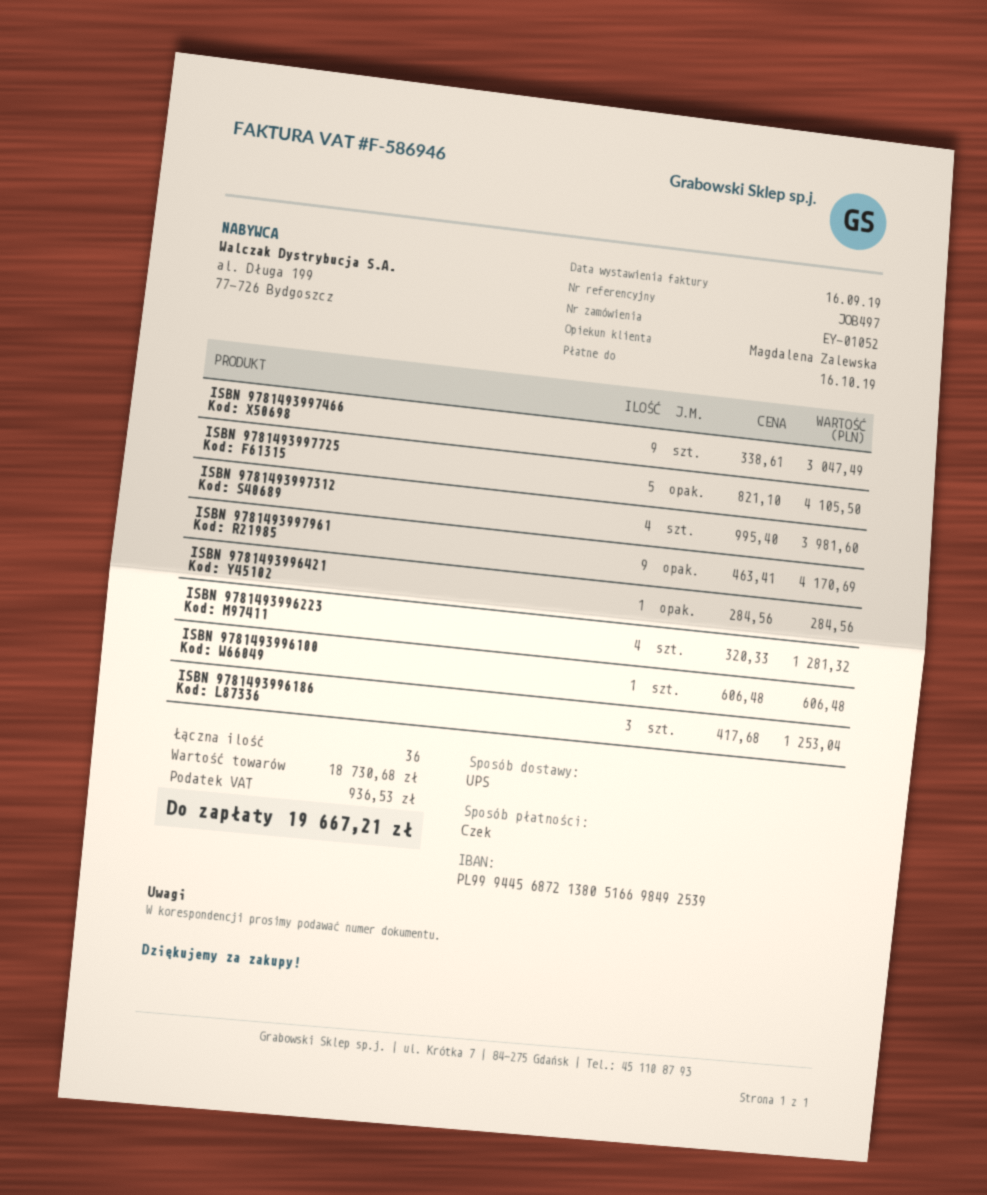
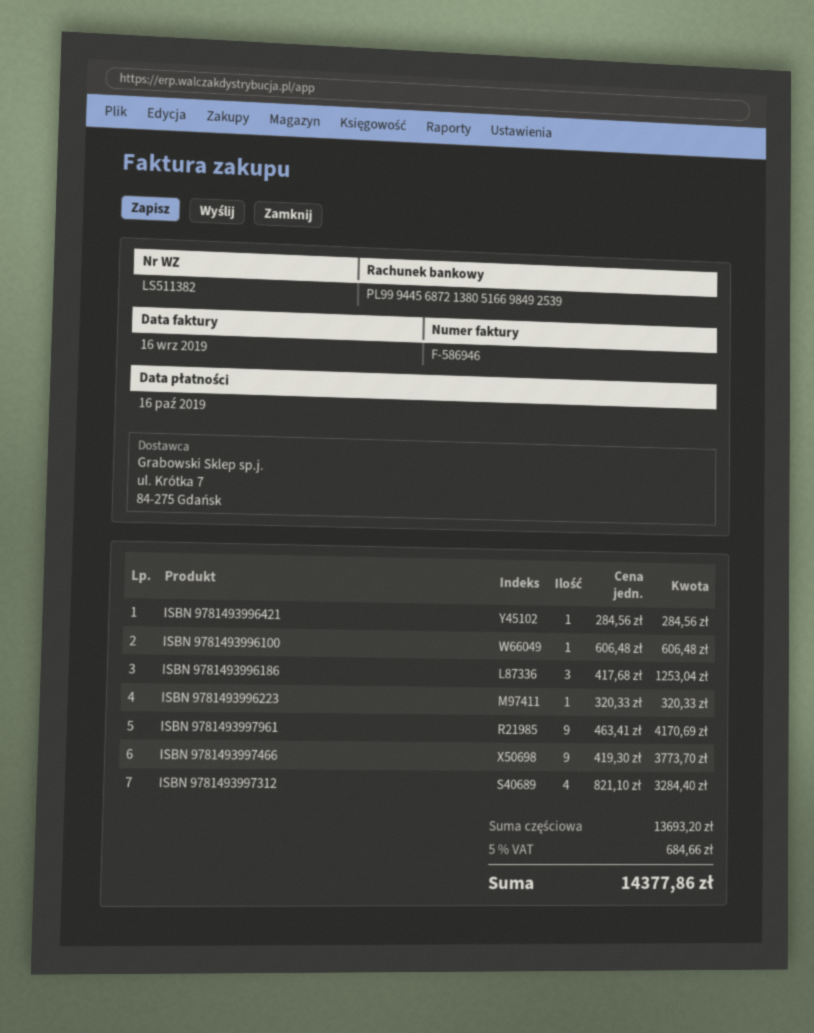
ISBN 9781493997466: 9 x 338.61 = 3047.49 -> 9 x 419.30 = 3773.70
ISBN 9781493997725: 5 x 821.10 = 4105.50 -> none
ISBN 9781493997312: 4 x 995.40 = 3981.60 -> 4 x 821.10 = 3284.40
ISBN 9781493996223: 4 x 320.33 = 1281.32 -> 1 x 320.33 = 320.33
subtotal: 18730.68 -> 13693.20
tax: 936.53 -> 684.66
total: 19667.21 -> 14377.86

